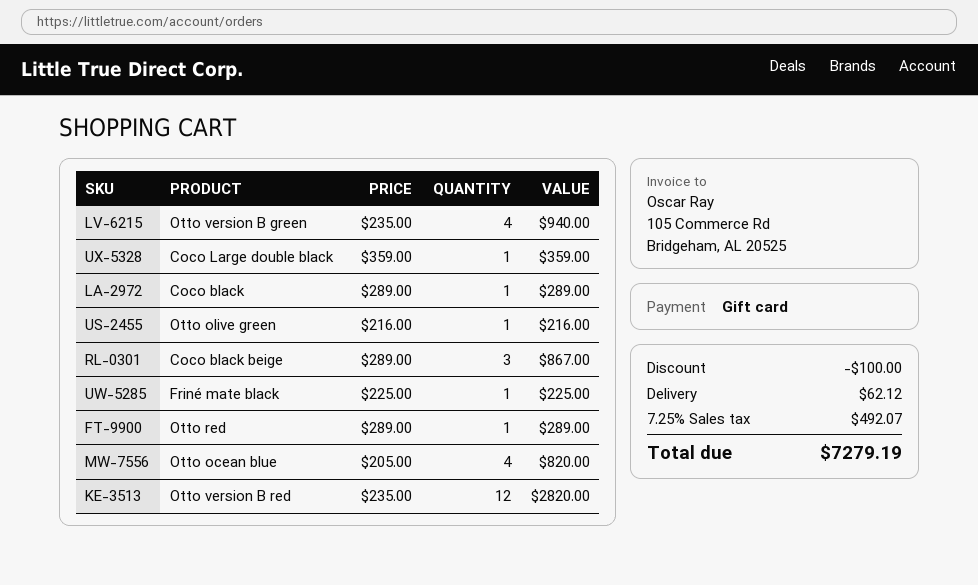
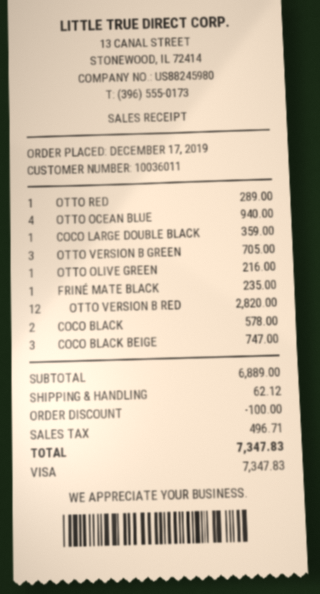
payment method: gift card -> Visa
Otto version B green: 4 for 940.00 -> 3 for 705.00
Coco black: 1 for 289.00 -> 2 for 578.00
Coco black beige: 3 for 867.00 -> 3 for 747.00
Friné mate black: 1 for 225.00 -> 1 for 235.00
Otto ocean blue: 4 for 820.00 -> 4 for 940.00
tax: 492.07 -> 496.71
total: 7279.19 -> 7347.83

